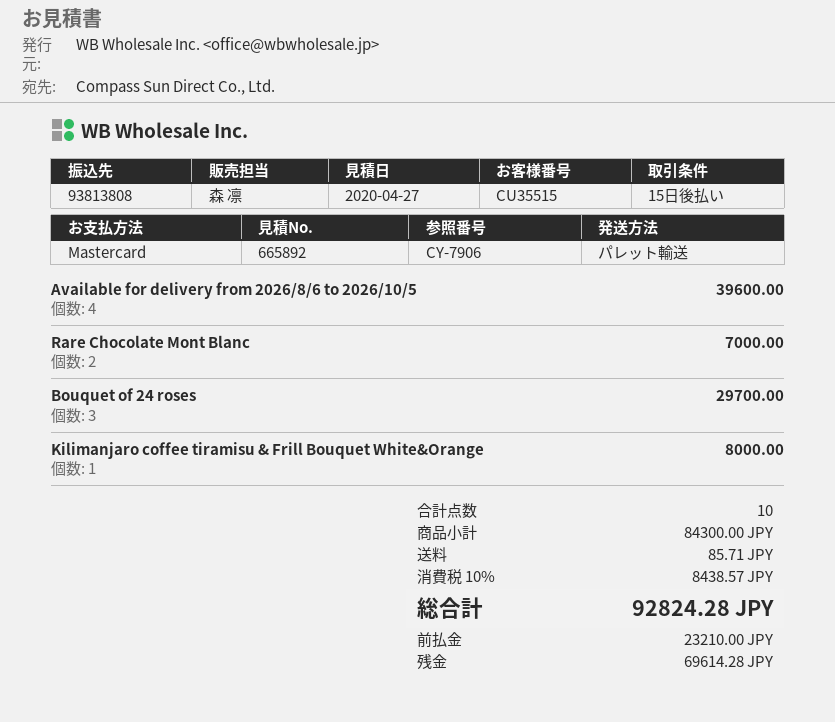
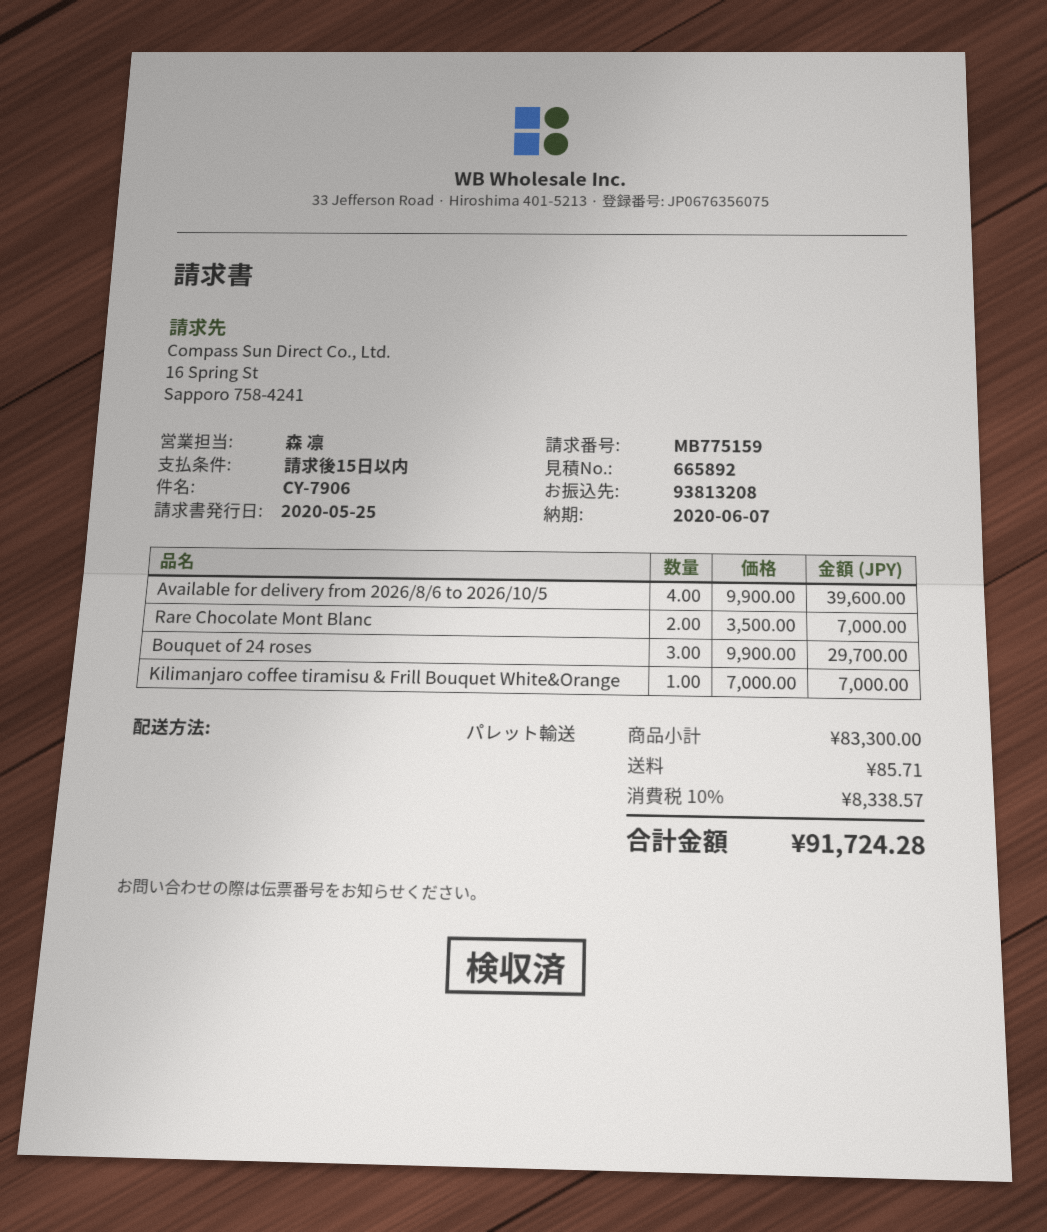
bank account: 93813808 -> 93813208
Kilimanjaro coffee tiramisu & Frill Bouquet White&Orange: 1 for 8000.00 -> 1 for 7000.00
subtotal: 84300.00 -> 83300.00
tax: 10% = 8438.57 -> 10% = 8338.57
total: 92824.28 -> 91724.28

